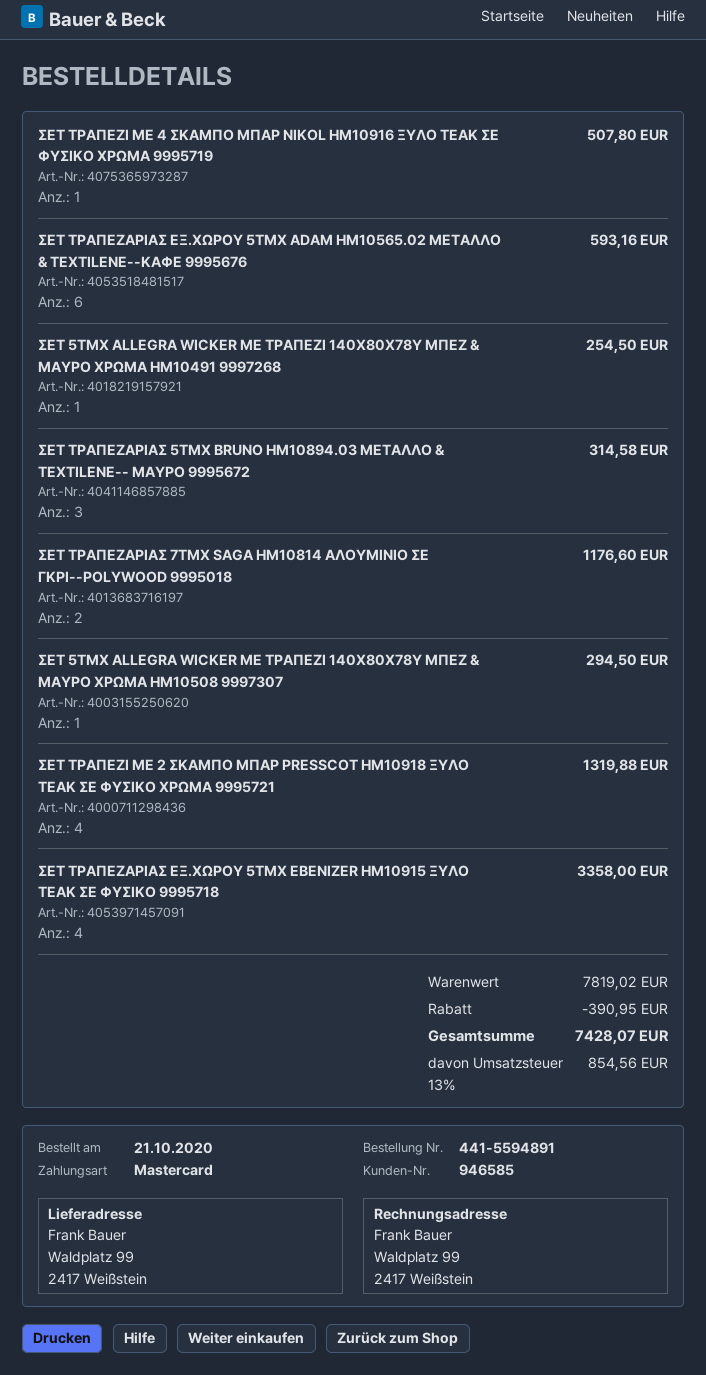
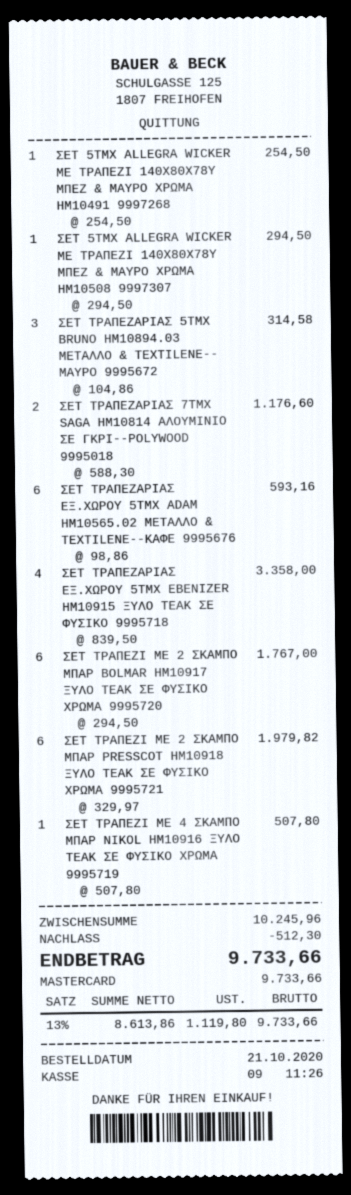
ΣΕΤ ΤΡΑΠΕΖΙ ΜΕ 2 ΣΚΑΜΠΟ ΜΠΑΡ PRESSCOT HM10918 ΞΥΛΟ TEAK ΣΕ ΦΥΣΙΚΟ ΧΡΩΜΑ 9995721: 4 for 1319.88 -> 6 for 1979.82
ΣΕΤ ΤΡΑΠΕΖΙ ΜΕ 2 ΣΚΑΜΠΟ ΜΠΑΡ BOLMAR HM10917 ΞΥΛΟ TEAK ΣΕ ΦΥΣΙΚΟ ΧΡΩΜΑ 9995720: none -> 6 for 1767.00
subtotal: 7819.02 -> 10245.96
discount: 390.95 -> 512.30
tax: 13% = 854.56 -> 13% = 1119.80
total: 7428.07 -> 9733.66

